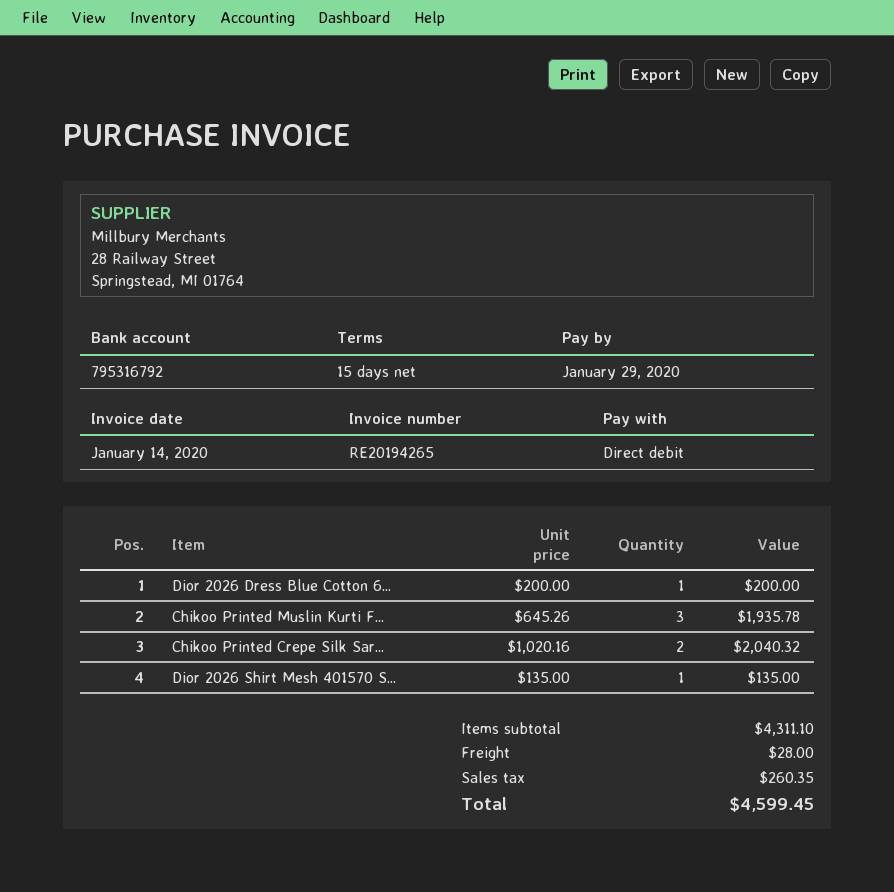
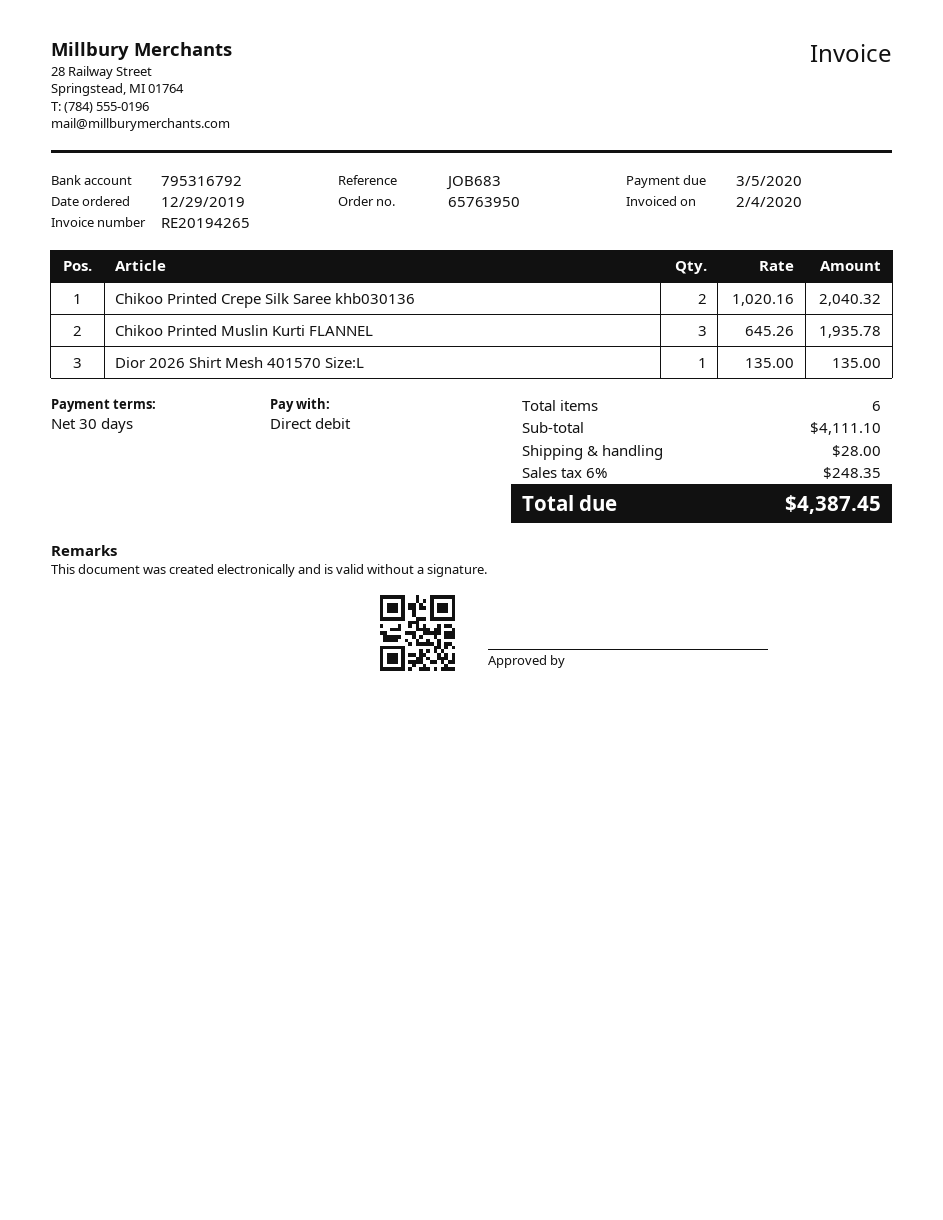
invoice date: 2020-01-14 -> 2020-02-04
payment terms: 15 days -> 30 days
due date: 2020-01-29 -> 2020-03-05
Dior 2026 Dress Blue Cotton 6...: 1 x 200.00 = 200.00 -> none
subtotal: 4311.10 -> 4111.10
tax: 260.35 -> 248.35
total: 4599.45 -> 4387.45

